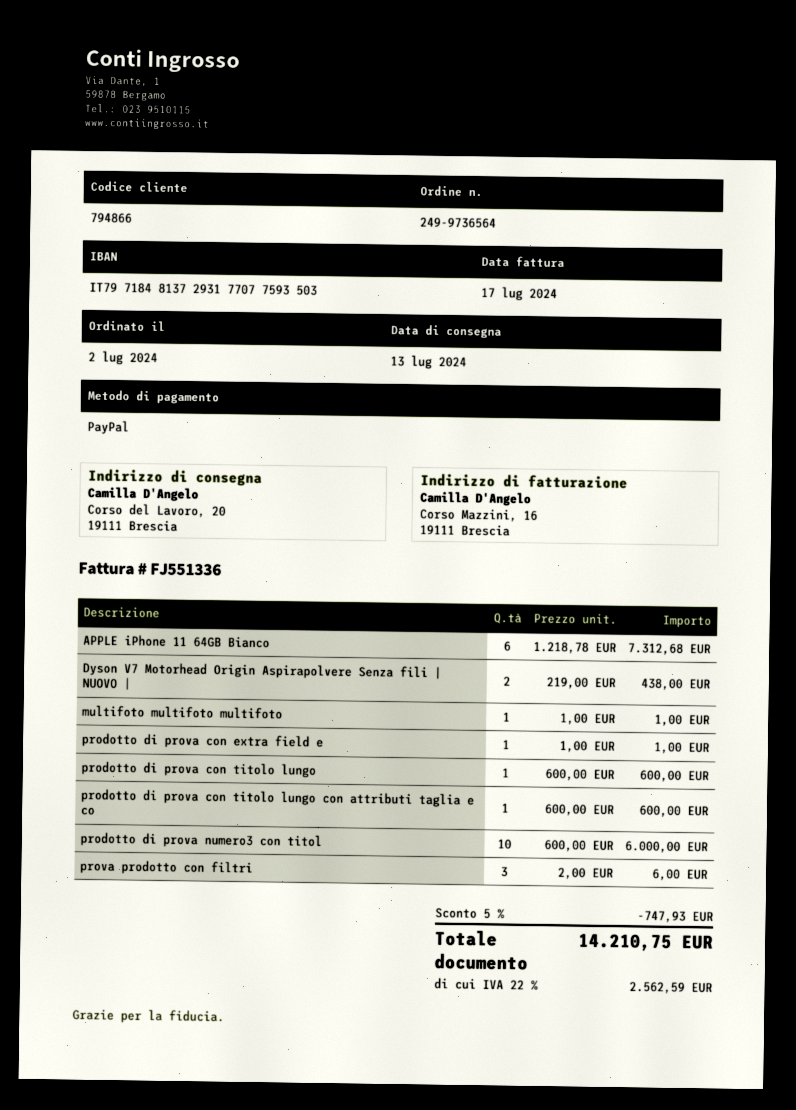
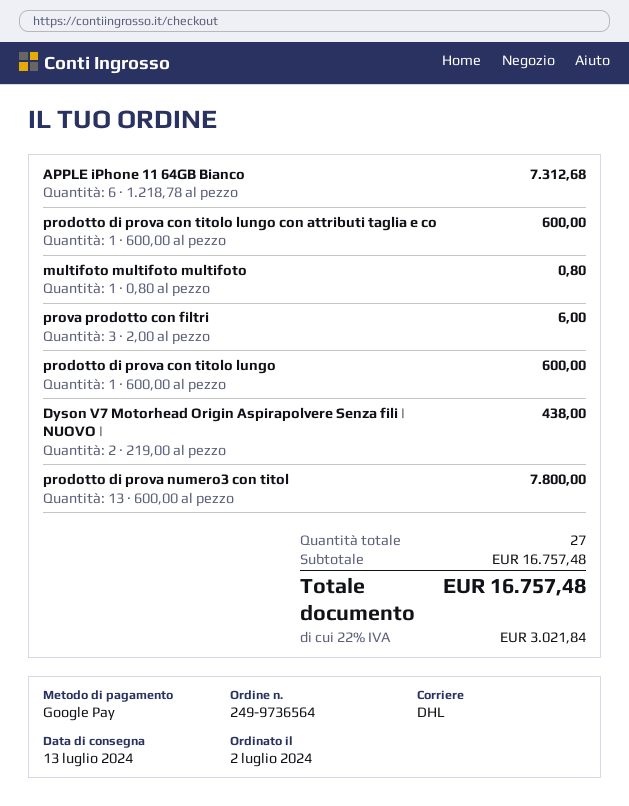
payment method: PayPal -> Google Pay
multifoto multifoto multifoto: 1 x 1.00 = 1.00 -> 1 x 0.80 = 0.80
prodotto di prova con extra field e: 1 x 1.00 = 1.00 -> none
prodotto di prova numero3 con titol: 10 x 600.00 = 6000.00 -> 13 x 600.00 = 7800.00
discount: 5% = 747.93 -> none
tax: 22% = 2562.59 -> 22% = 3021.84
total: 14210.75 -> 16757.48

